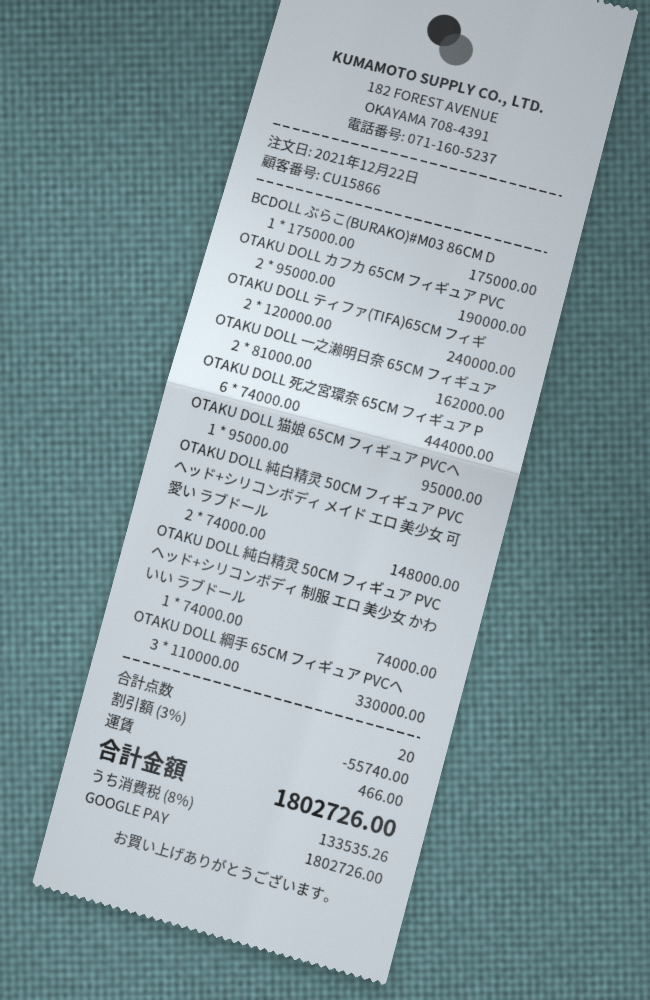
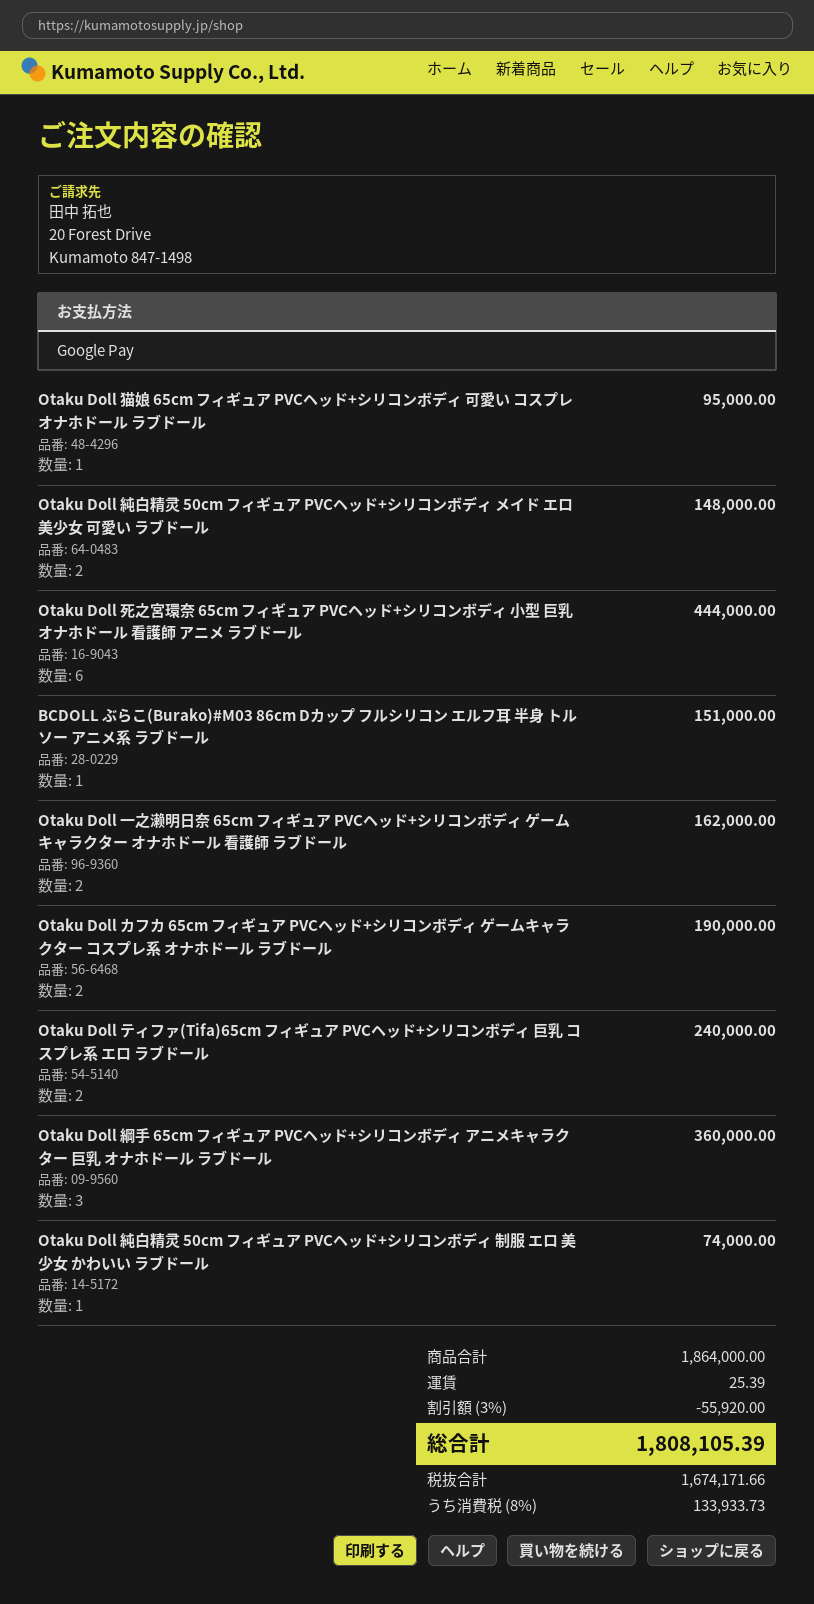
BCDOLL ぶらこ(BURAKO)#M03 86CM D: 1 for 175000.00 -> 1 for 151000.00
OTAKU DOLL 綱手 65CM フィギュア PVCヘ: 3 for 330000.00 -> 3 for 360000.00
discount: 3% = 55740.00 -> 3% = 55920.00
shipping: 466.00 -> 25.39
tax: 8% = 133535.26 -> 8% = 133933.73
total: 1802726.00 -> 1808105.39

